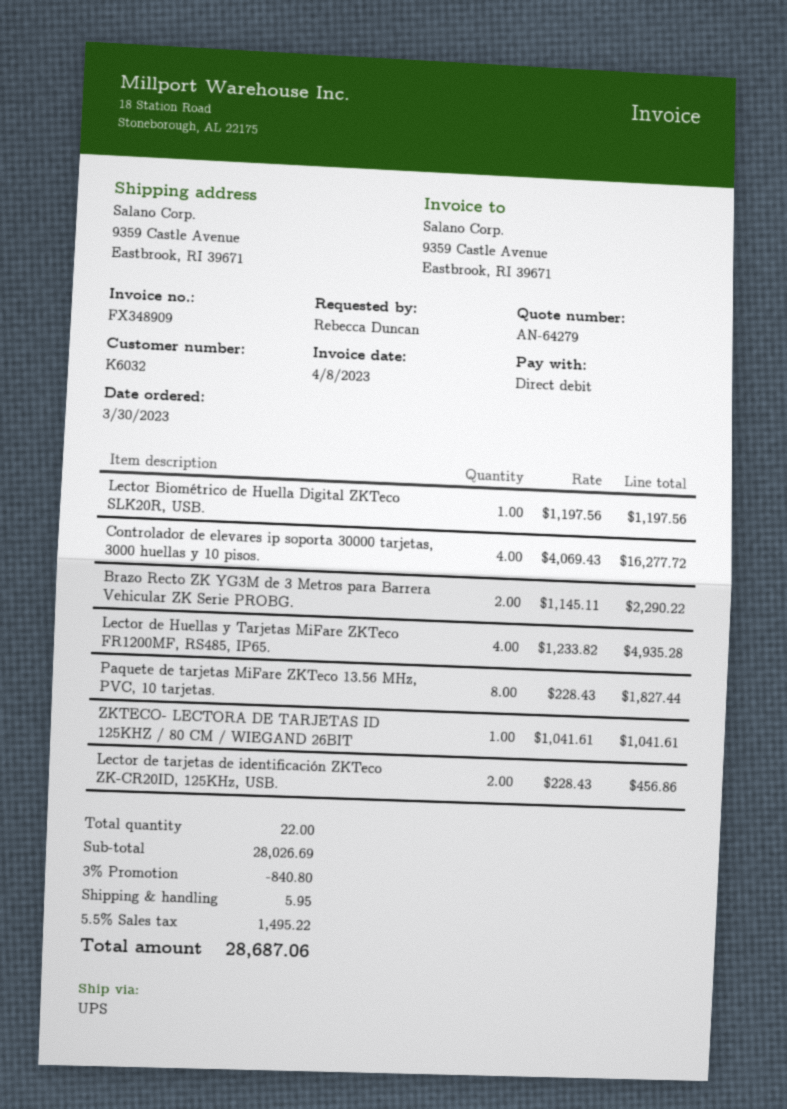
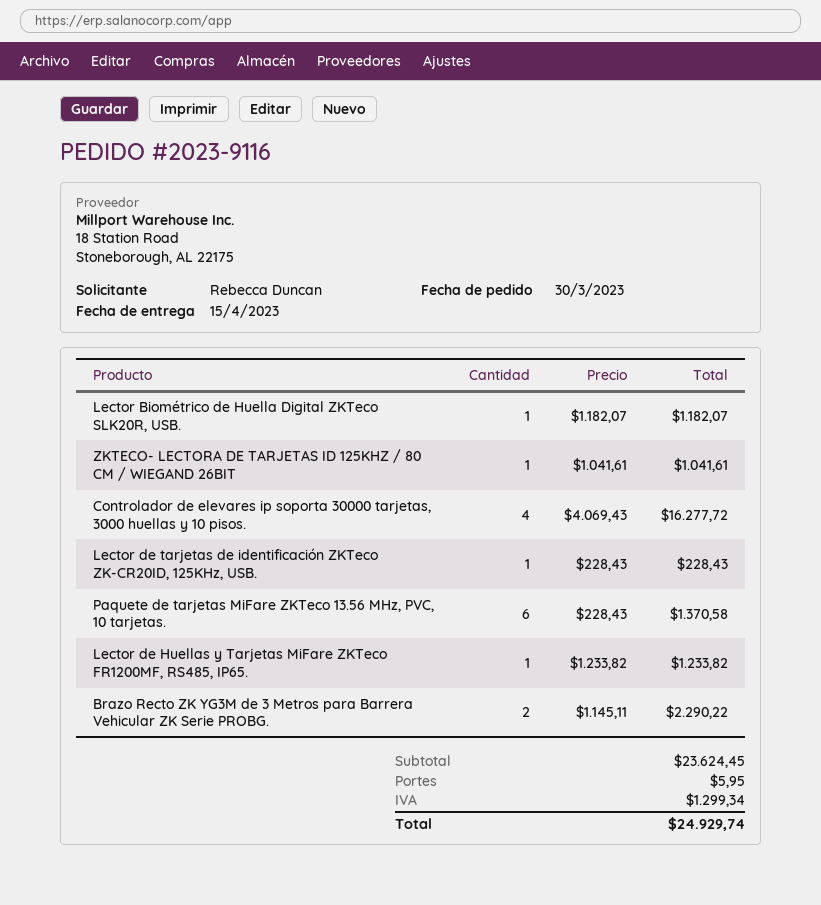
Lector Biométrico de Huella Digital ZKTeco SLK20R, USB.: 1 x 1197.56 = 1197.56 -> 1 x 1182.07 = 1182.07
Lector de Huellas y Tarjetas MiFare ZKTeco FR1200MF, RS485, IP65.: 4 x 1233.82 = 4935.28 -> 1 x 1233.82 = 1233.82
Paquete de tarjetas MiFare ZKTeco 13.56 MHz, PVC, 10 tarjetas.: 8 x 228.43 = 1827.44 -> 6 x 228.43 = 1370.58
Lector de tarjetas de identificación ZKTeco ZK-CR20ID, 125KHz, USB.: 2 x 228.43 = 456.86 -> 1 x 228.43 = 228.43
subtotal: 28026.69 -> 23624.45
discount: 3% = 840.80 -> none
tax: 1495.22 -> 1299.34
total: 28687.06 -> 24929.74

